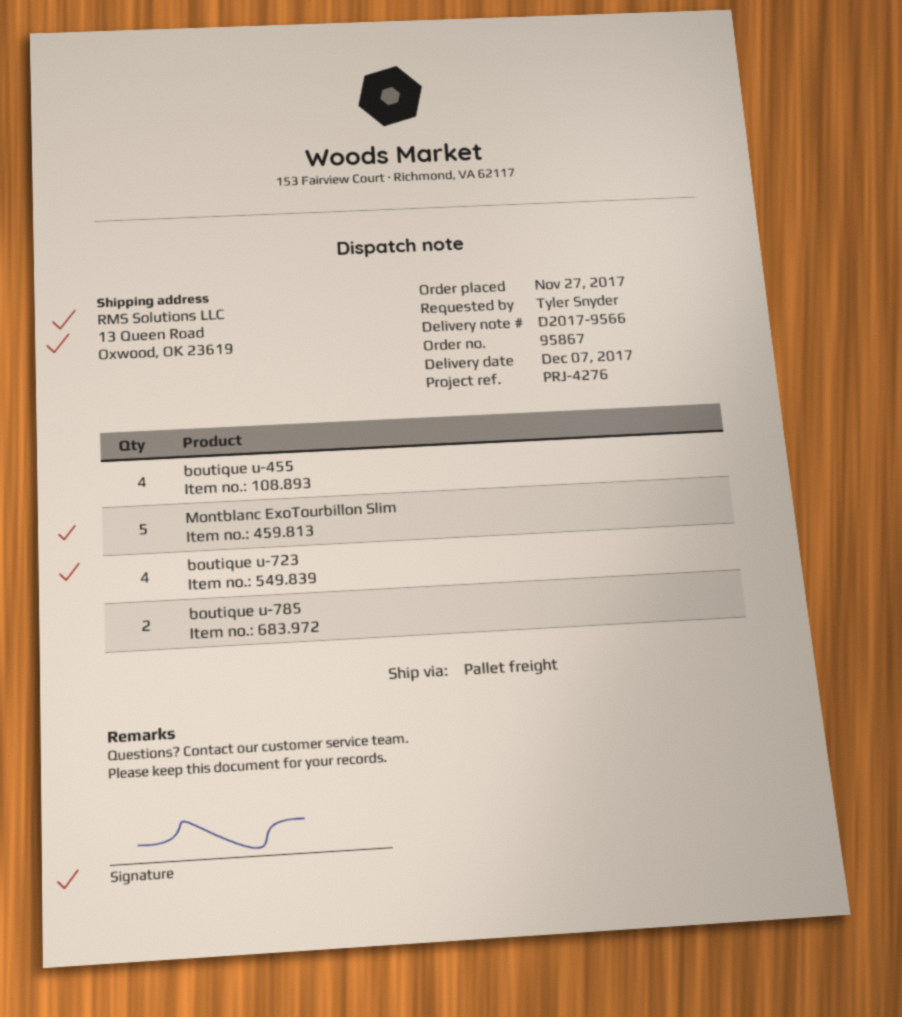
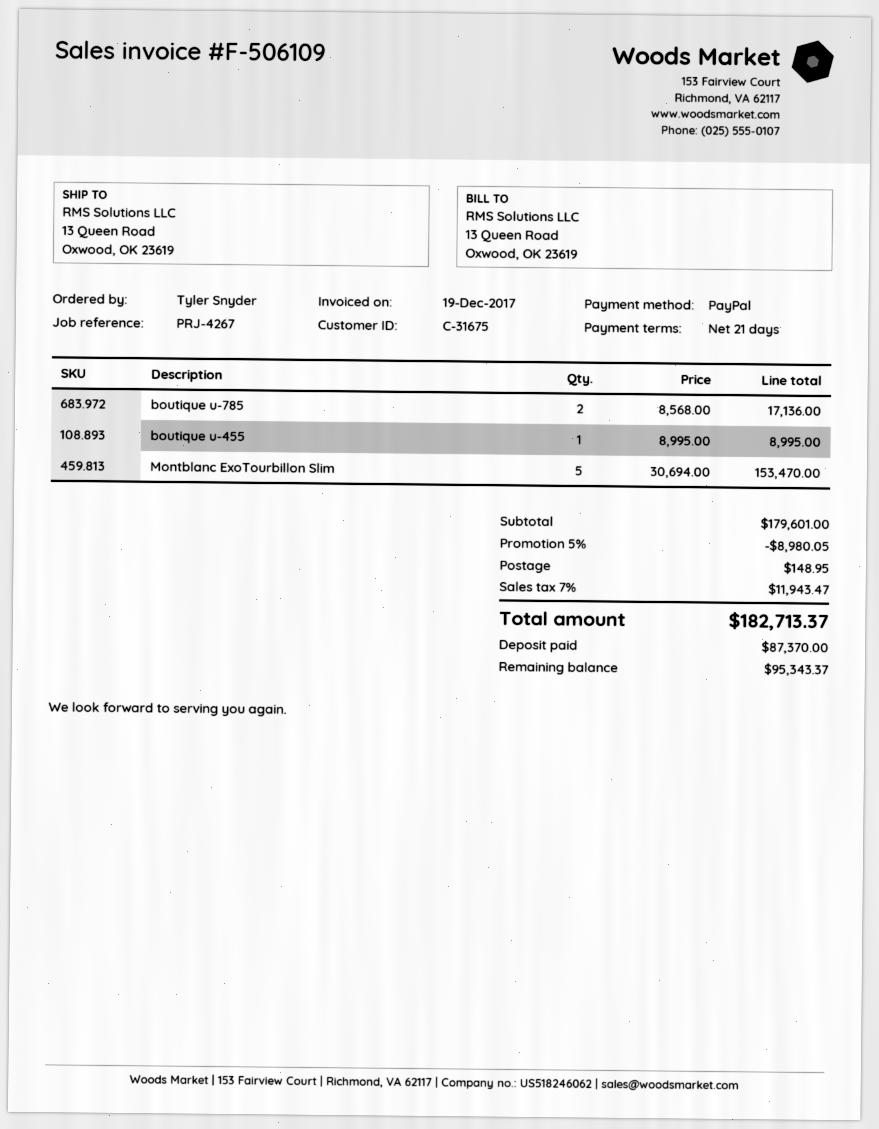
reference: PRJ-4276 -> PRJ-4267
boutique u-455: 4 -> 1
boutique u-723: 4 -> none

